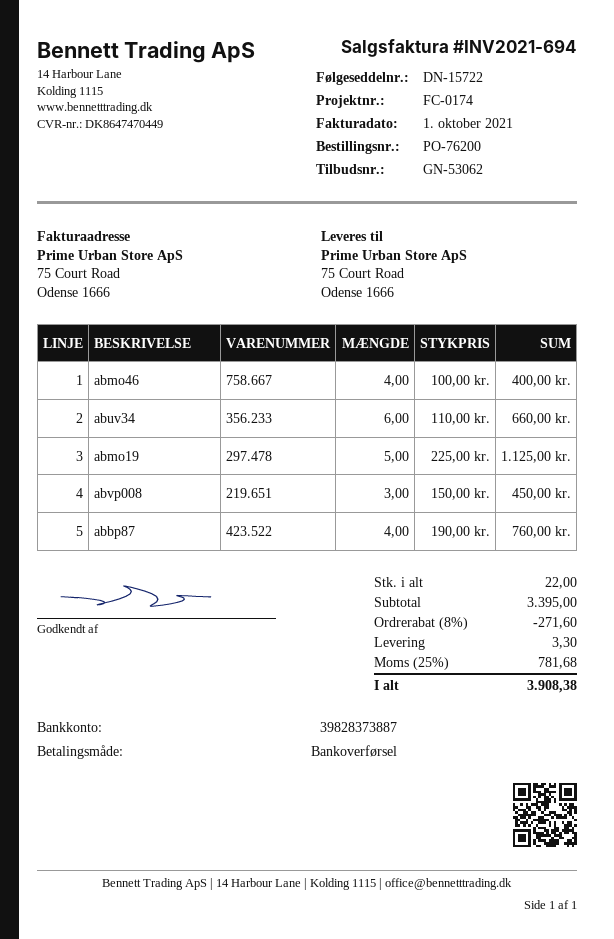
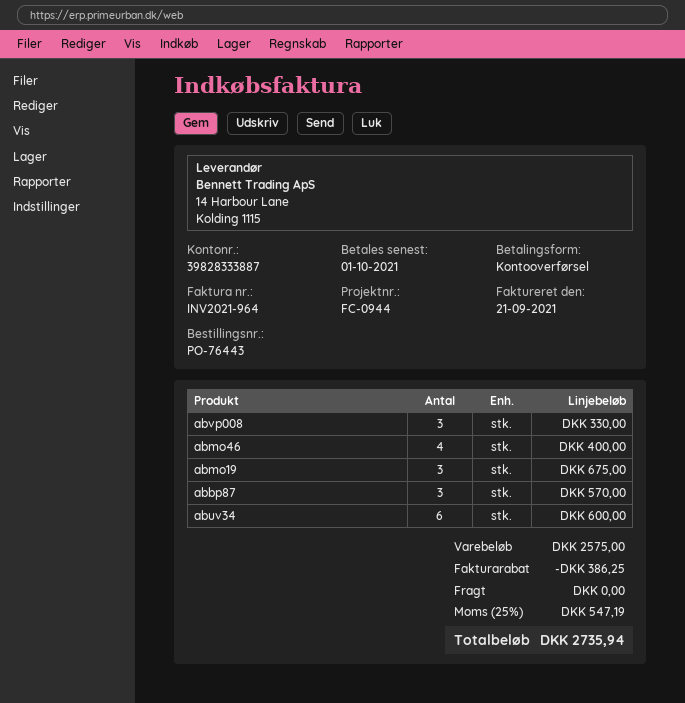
order number: PO-76200 -> PO-76443
invoice number: INV2021-694 -> INV2021-964
invoice date: 2021-10-01 -> 2021-09-21
reference: FC-0174 -> FC-0944
bank account: 39828373887 -> 39828333887
abuv34: 6 for 660.00 -> 6 for 600.00
abmo19: 5 for 1125.00 -> 3 for 675.00
abvp008: 3 for 450.00 -> 3 for 330.00
abbp87: 4 for 760.00 -> 3 for 570.00
subtotal: 3395.00 -> 2575.00
discount: 271.60 -> 386.25
shipping: 3.30 -> 0.00
tax: 25% = 781.68 -> 25% = 547.19
total: 3908.38 -> 2735.94

